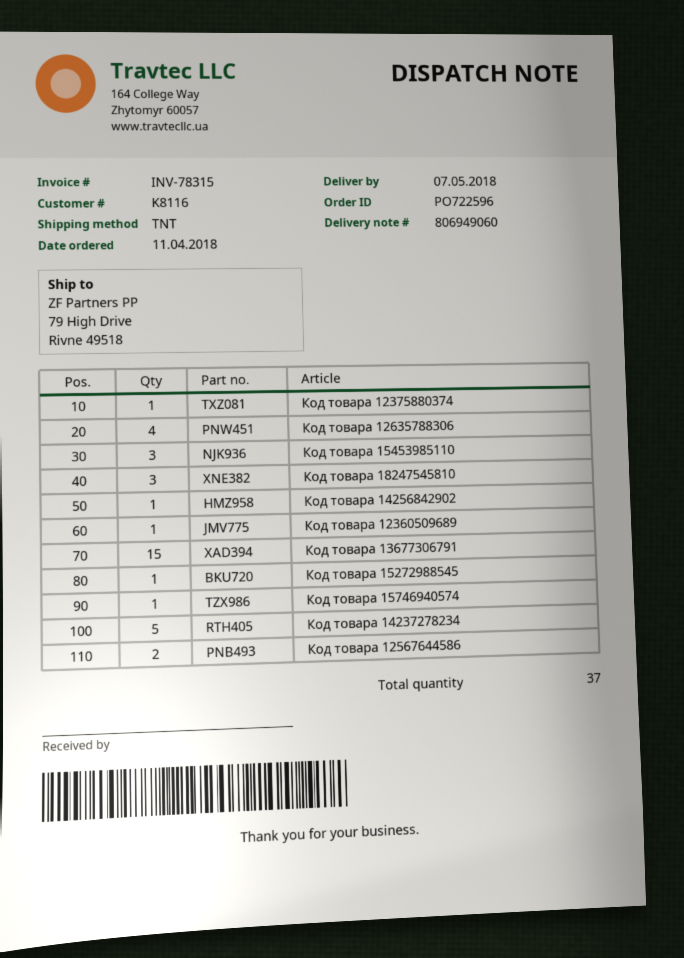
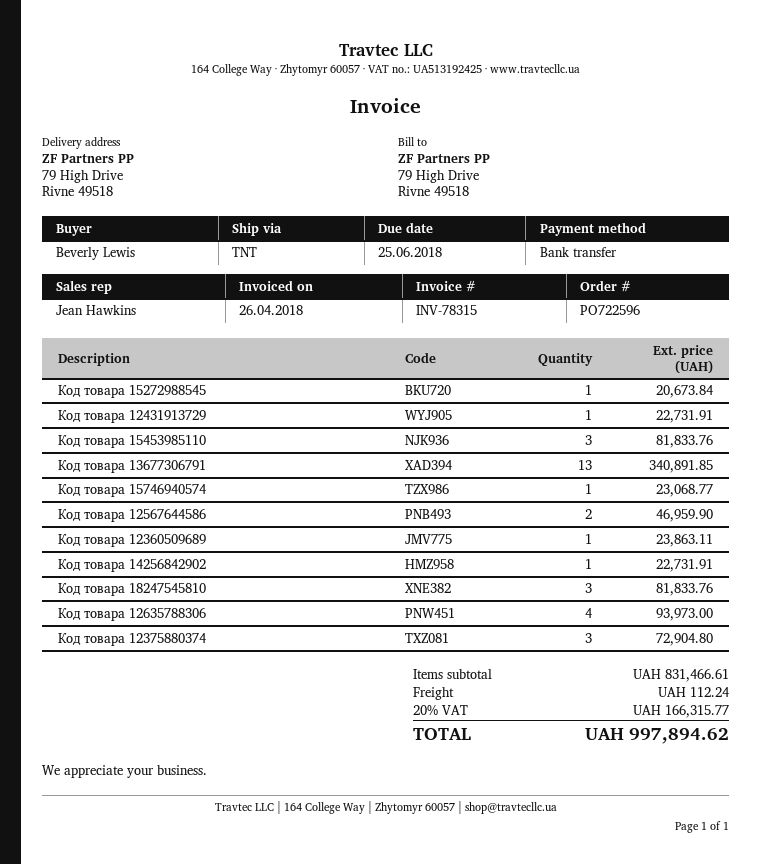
Код товара 12375880374: 1 -> 3
Код товара 13677306791: 15 -> 13
Код товара 14237278234: 5 -> none
Код товара 12431913729: none -> 1

